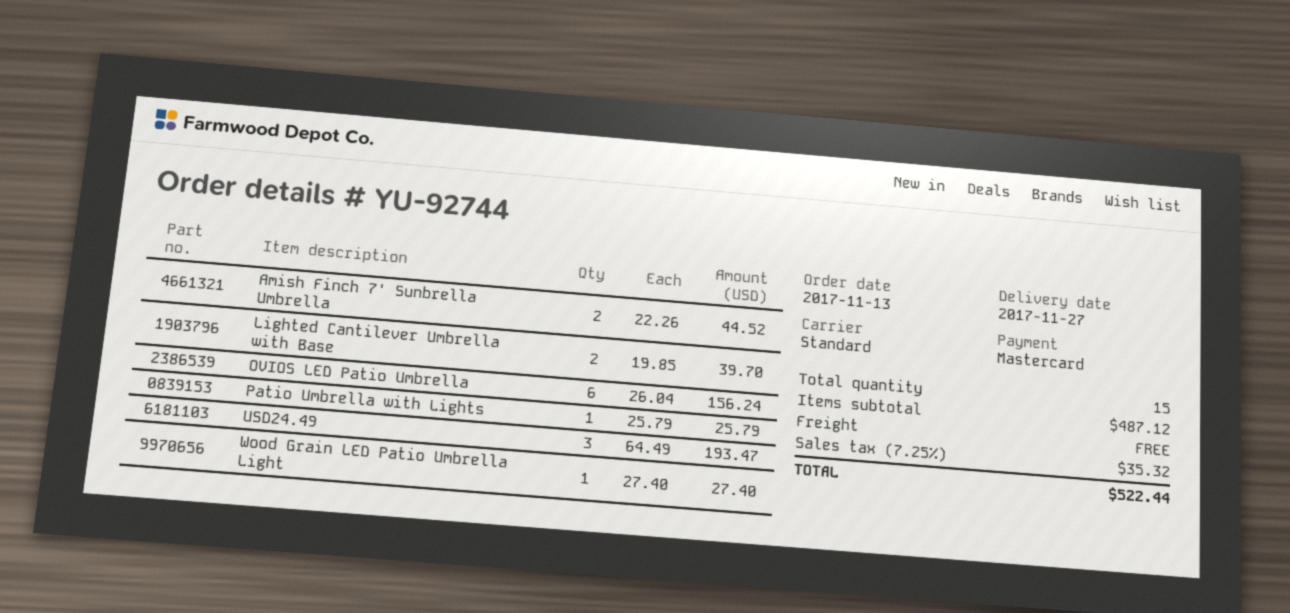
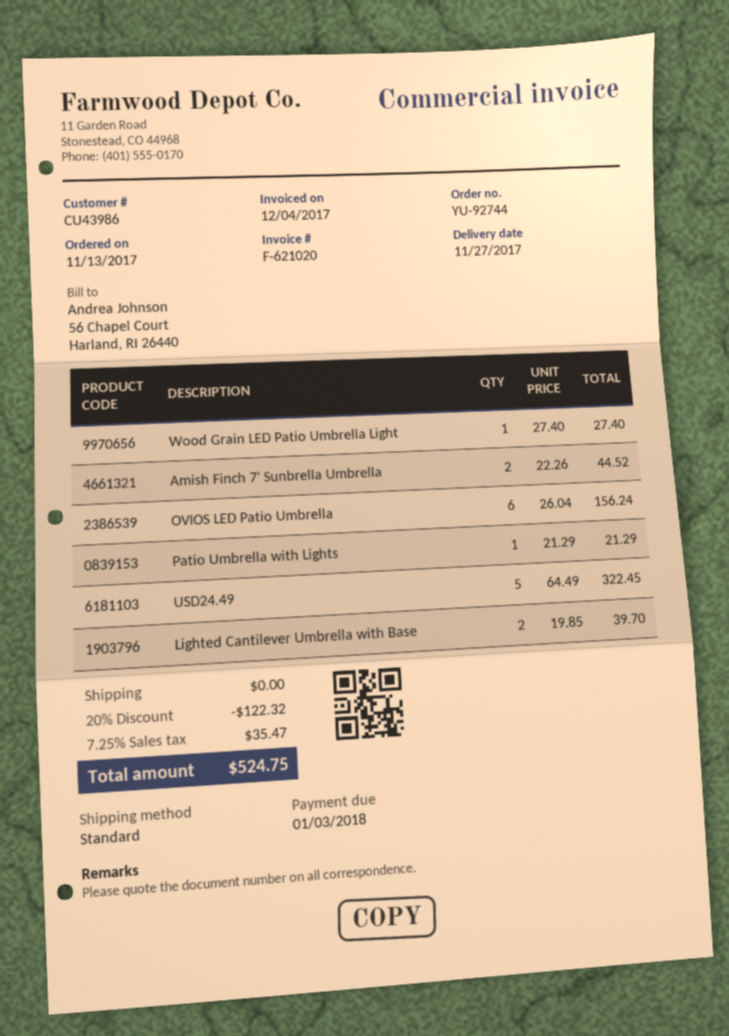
Patio Umbrella with Lights: 1 x 25.79 = 25.79 -> 1 x 21.29 = 21.29
USD24.49: 3 x 64.49 = 193.47 -> 5 x 64.49 = 322.45
discount: none -> 20% = 122.32
tax: 7.25% = 35.32 -> 7.25% = 35.47
total: 522.44 -> 524.75

